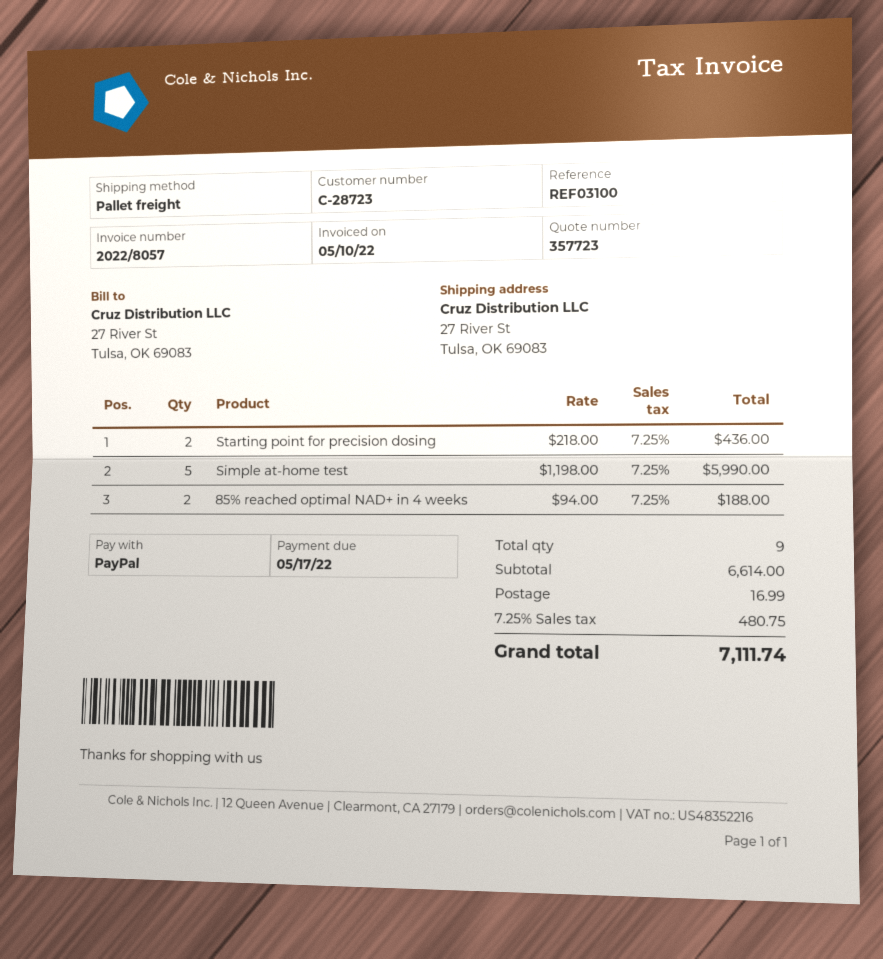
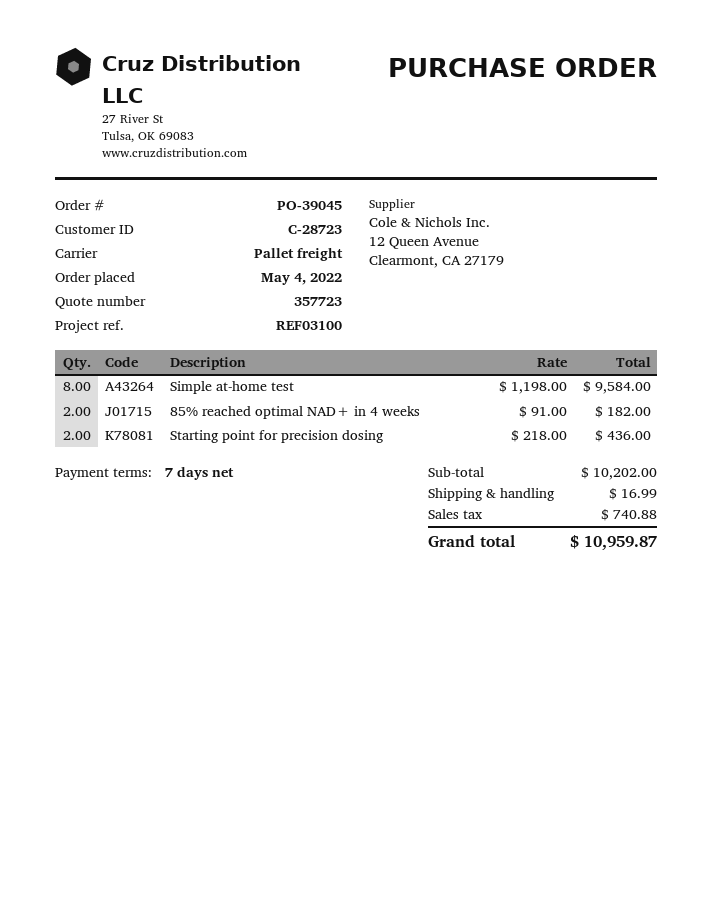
Simple at-home test: 5 x 1198.00 = 5990.00 -> 8 x 1198.00 = 9584.00
85% reached optimal NAD+ in 4 weeks: 2 x 94.00 = 188.00 -> 2 x 91.00 = 182.00
subtotal: 6614.00 -> 10202.00
tax: 480.75 -> 740.88
total: 7111.74 -> 10959.87

